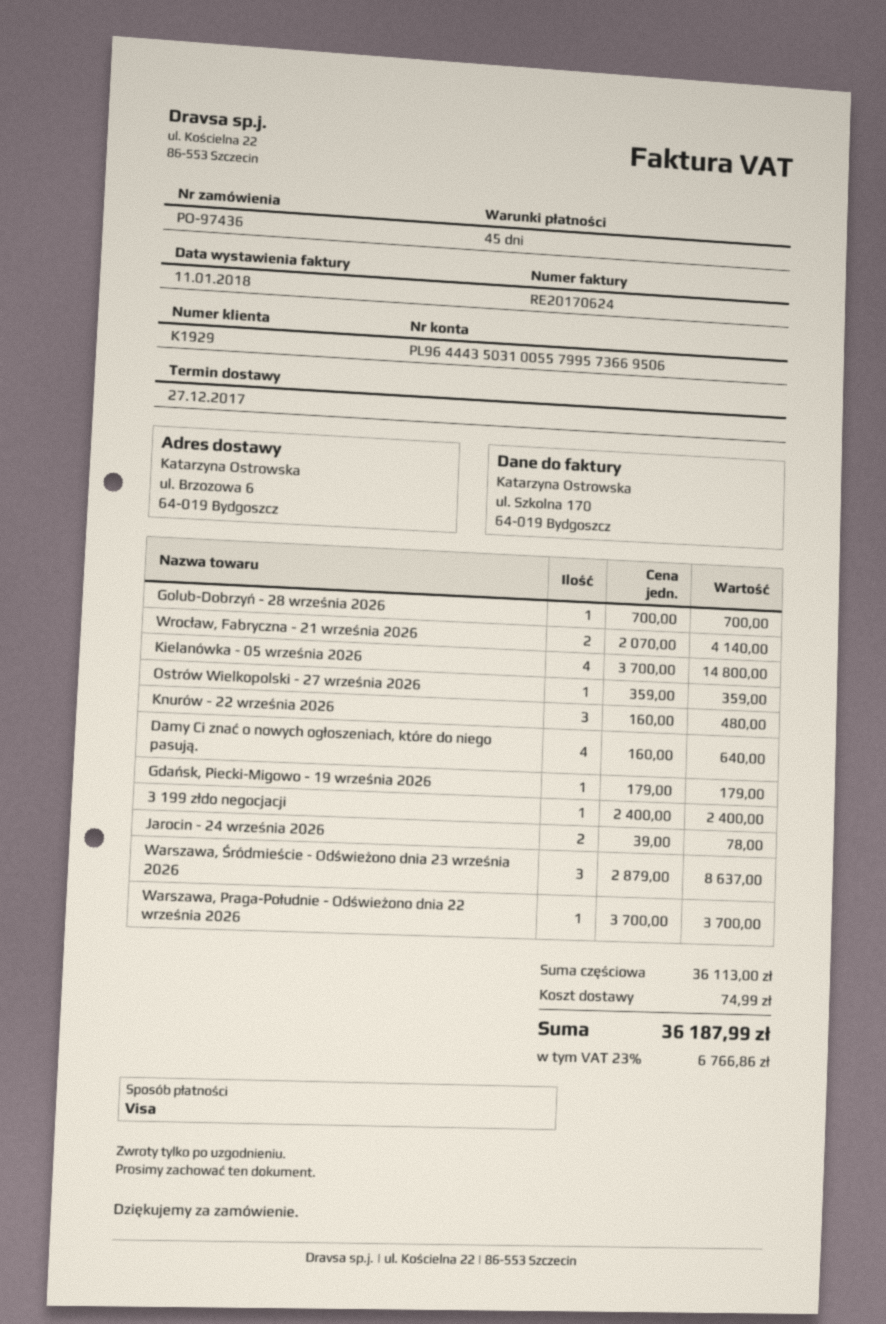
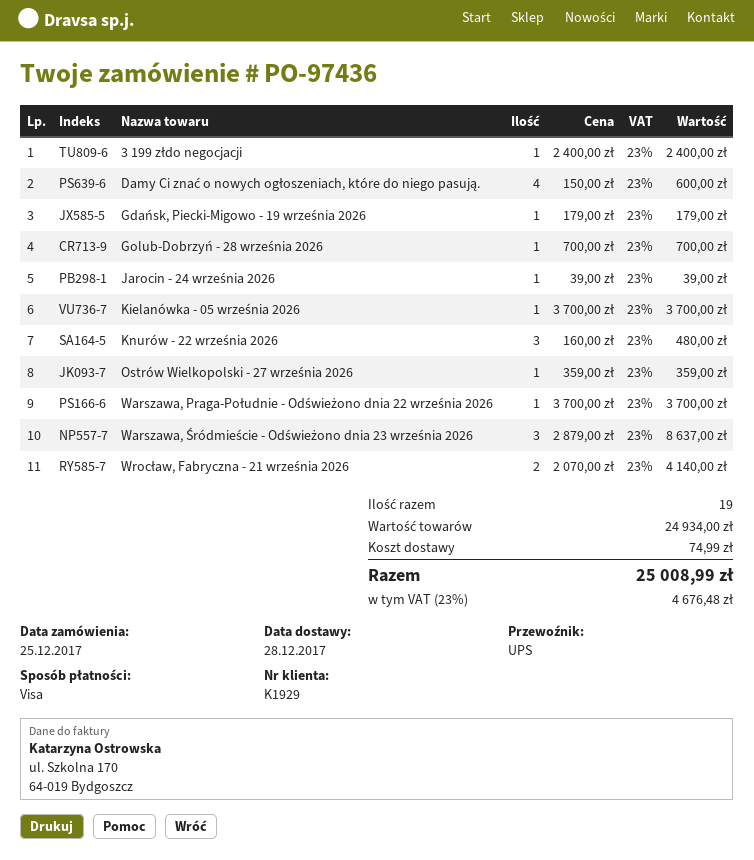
delivery date: 2017-12-27 -> 2017-12-28
Kielanówka - 05 września 2026: 4 x 3700.00 = 14800.00 -> 1 x 3700.00 = 3700.00
Damy Ci znać o nowych ogłoszeniach, które do niego pasują.: 4 x 160.00 = 640.00 -> 4 x 150.00 = 600.00
Jarocin - 24 września 2026: 2 x 39.00 = 78.00 -> 1 x 39.00 = 39.00
subtotal: 36113.00 -> 24934.00
tax: 23% = 6766.86 -> 23% = 4676.48
total: 36187.99 -> 25008.99

